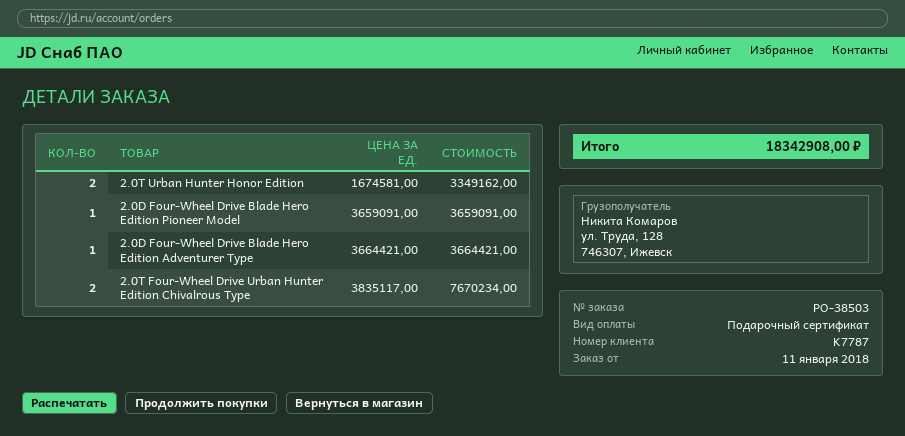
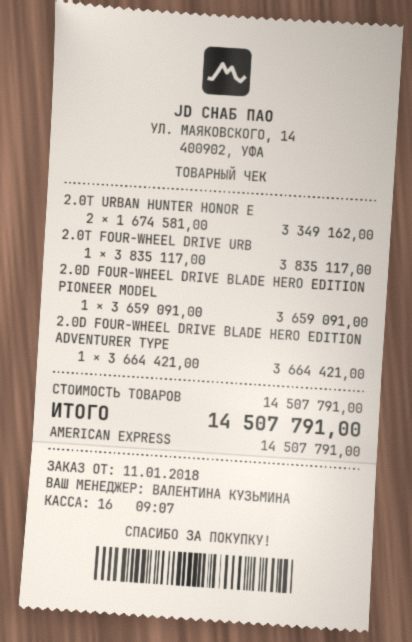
payment method: gift card -> American Express
2.0T Four-Wheel Drive Urban Hunter Edition Chivalrous Type: 2 x 3835117.00 = 7670234.00 -> 1 x 3835117.00 = 3835117.00
total: 18342908.00 -> 14507791.00

